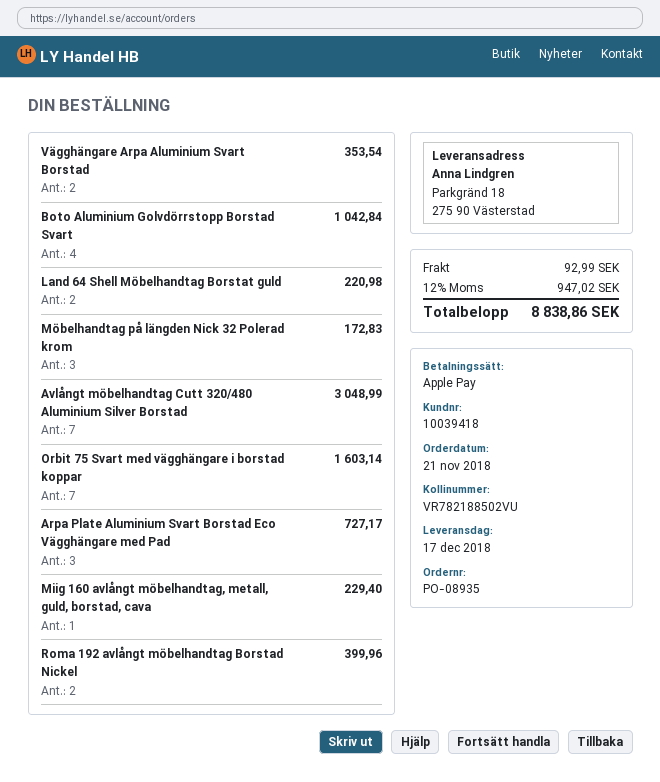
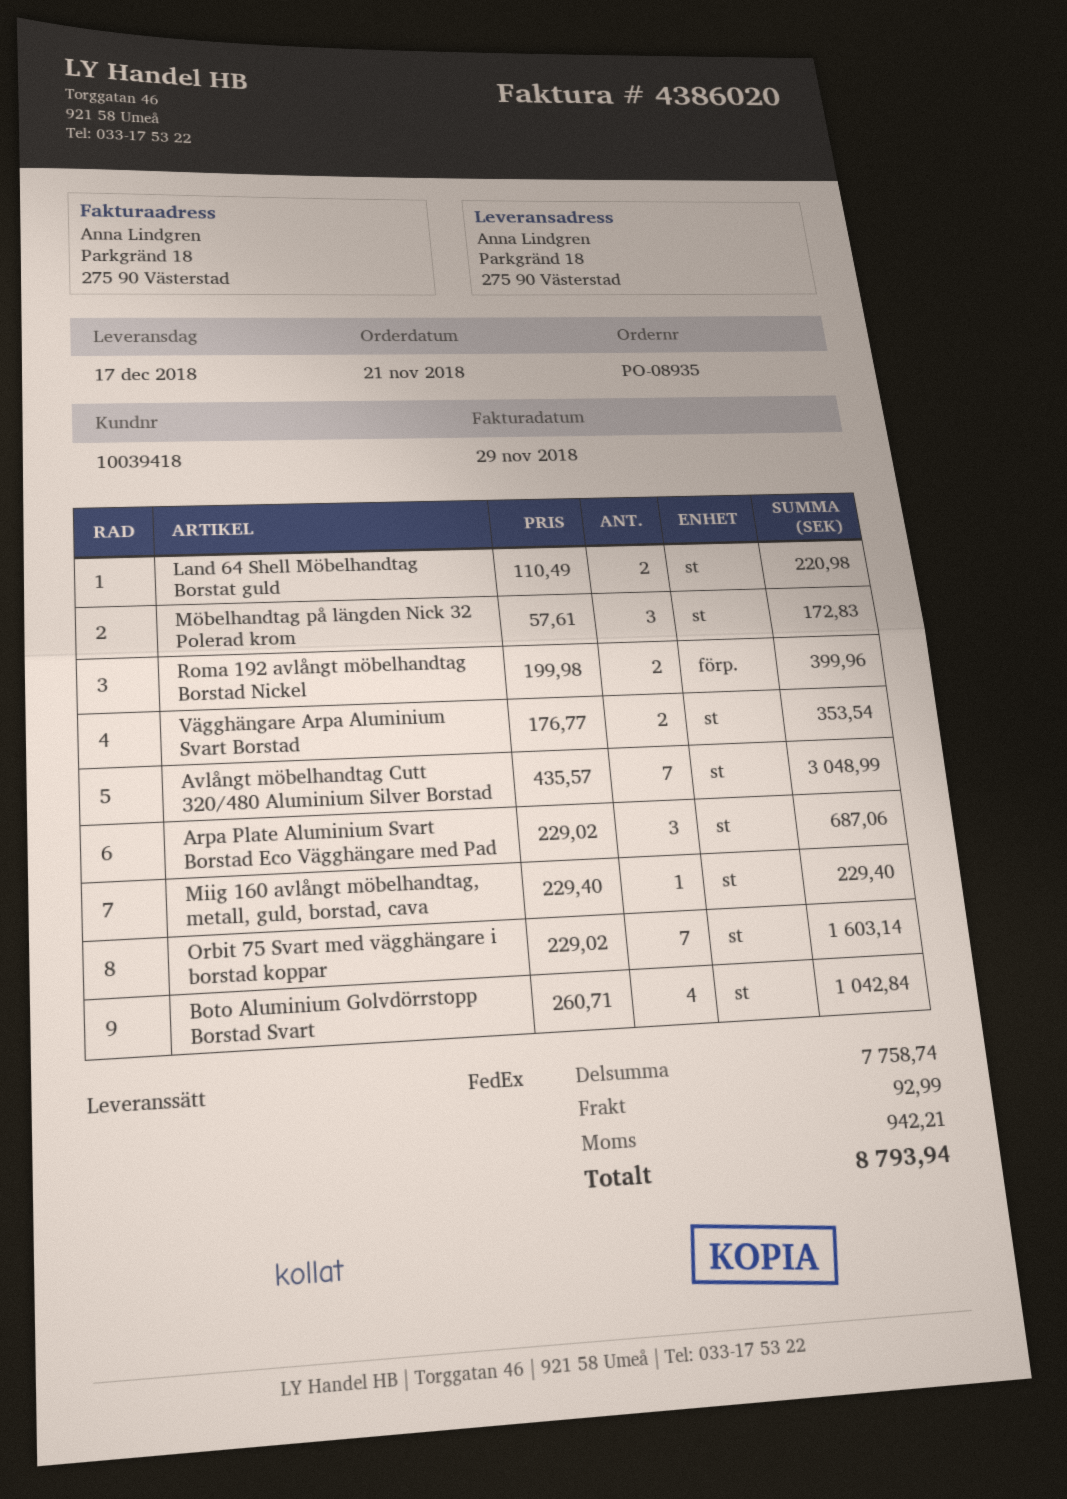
Arpa Plate Aluminium Svart Borstad Eco Vägghängare med Pad: 3 for 727.17 -> 3 for 687.06
tax: 947.02 -> 942.21
total: 8838.86 -> 8793.94

